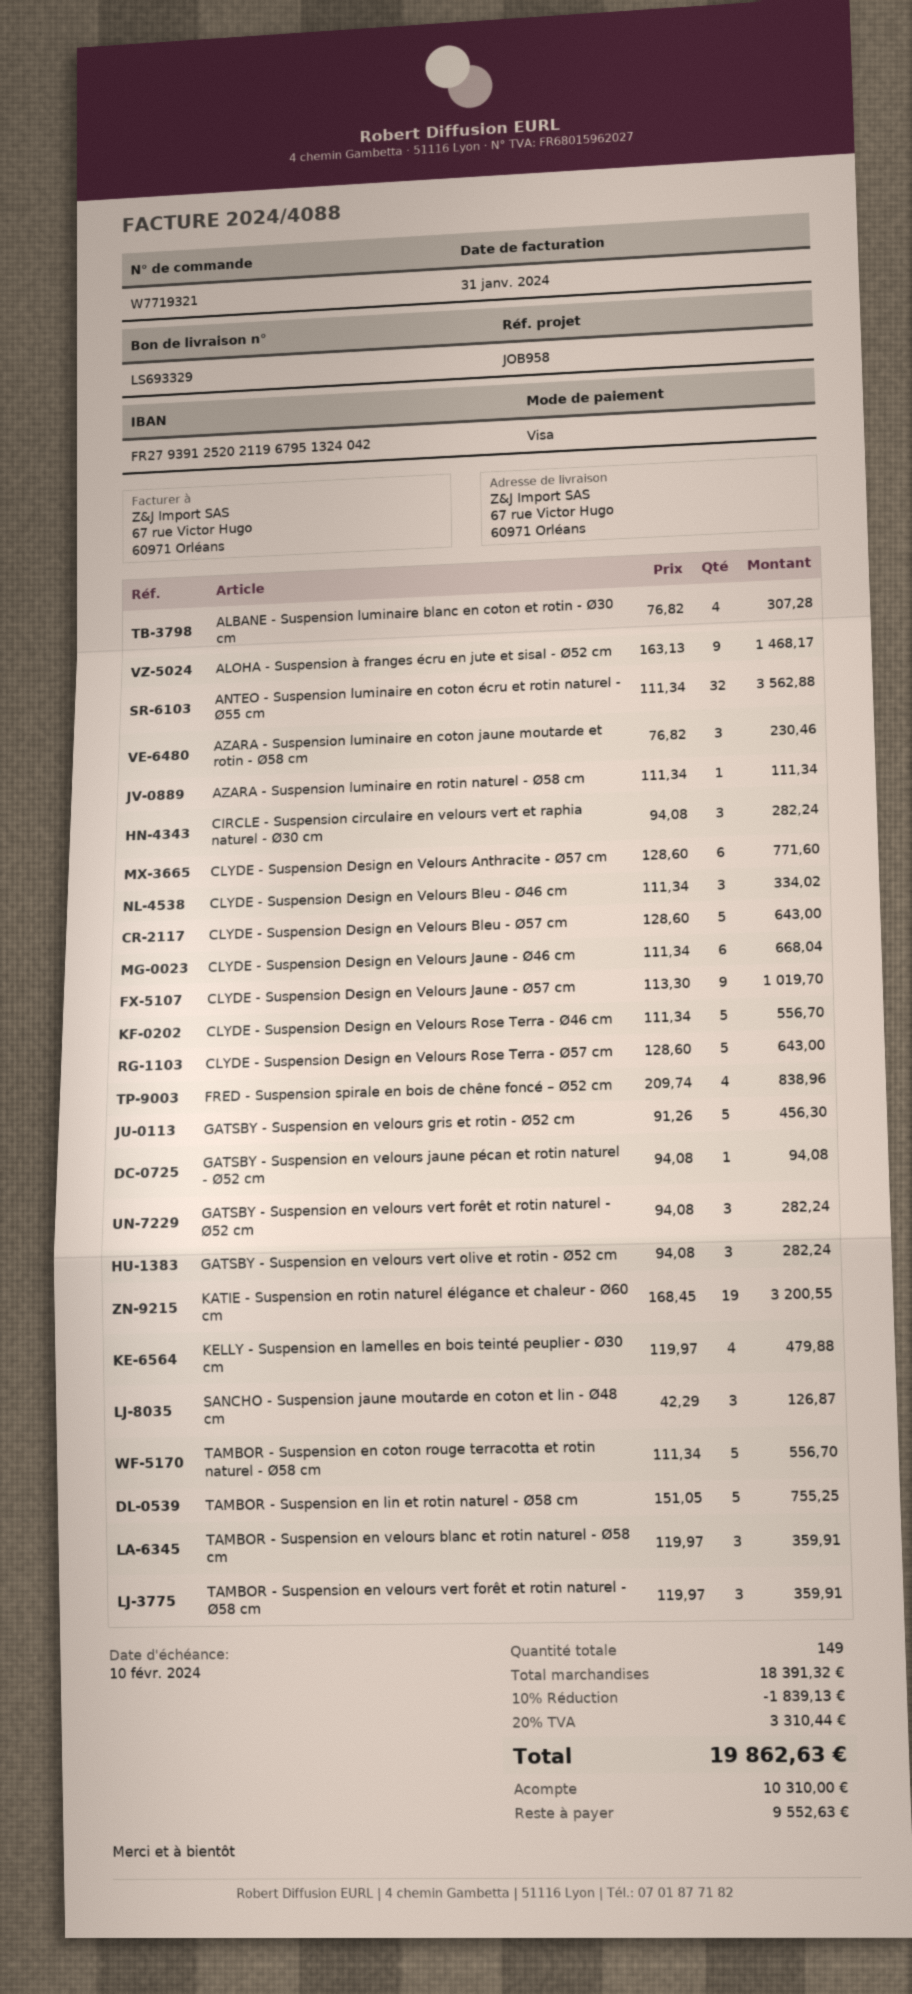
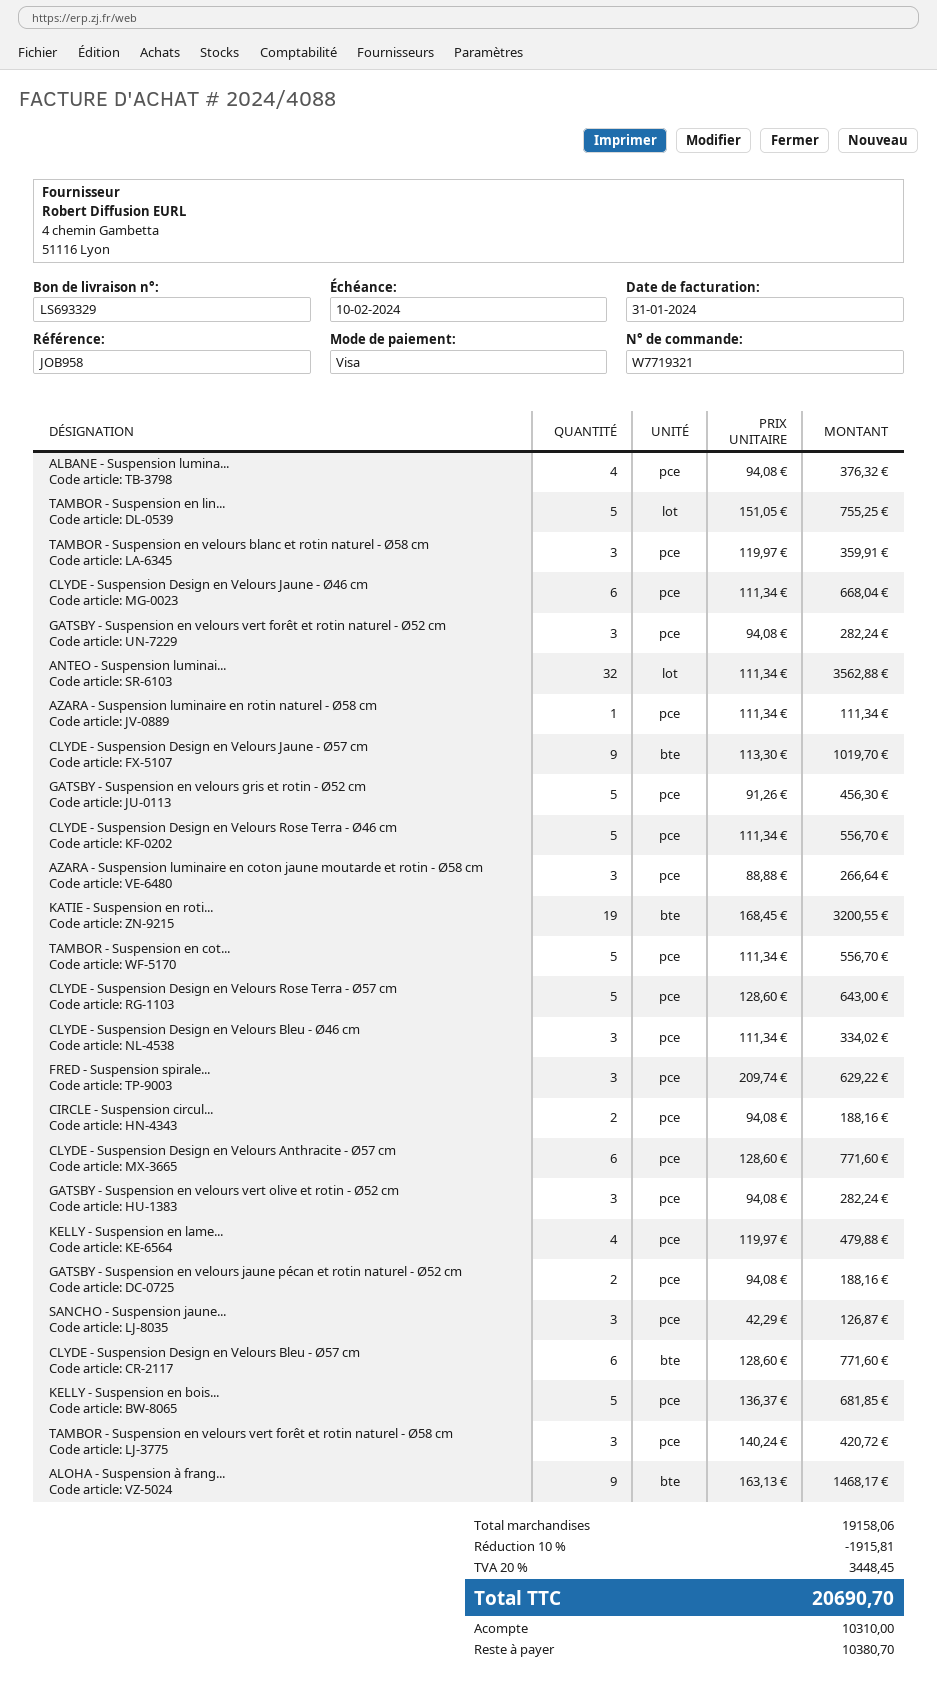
ALBANE - Suspension luminaire blanc en coton et rotin - Ø30 cm: 4 x 76.82 = 307.28 -> 4 x 94.08 = 376.32
AZARA - Suspension luminaire en coton jaune moutarde et rotin - Ø58 cm: 3 x 76.82 = 230.46 -> 3 x 88.88 = 266.64
CIRCLE - Suspension circulaire en velours vert et raphia naturel - Ø30 cm: 3 x 94.08 = 282.24 -> 2 x 94.08 = 188.16
CLYDE - Suspension Design en Velours Bleu - Ø57 cm: 5 x 128.60 = 643.00 -> 6 x 128.60 = 771.60
FRED - Suspension spirale en bois de chêne foncé – Ø52 cm: 4 x 209.74 = 838.96 -> 3 x 209.74 = 629.22
GATSBY - Suspension en velours jaune pécan et rotin naturel - Ø52 cm: 1 x 94.08 = 94.08 -> 2 x 94.08 = 188.16
TAMBOR - Suspension en velours vert forêt et rotin naturel - Ø58 cm: 3 x 119.97 = 359.91 -> 3 x 140.24 = 420.72
KELLY - Suspension en bois...: none -> 5 x 136.37 = 681.85
subtotal: 18391.32 -> 19158.06
discount: 10% = 1839.13 -> 10% = 1915.81
tax: 20% = 3310.44 -> 20% = 3448.45
total: 19862.63 -> 20690.70
balance: 9552.63 -> 10380.70

